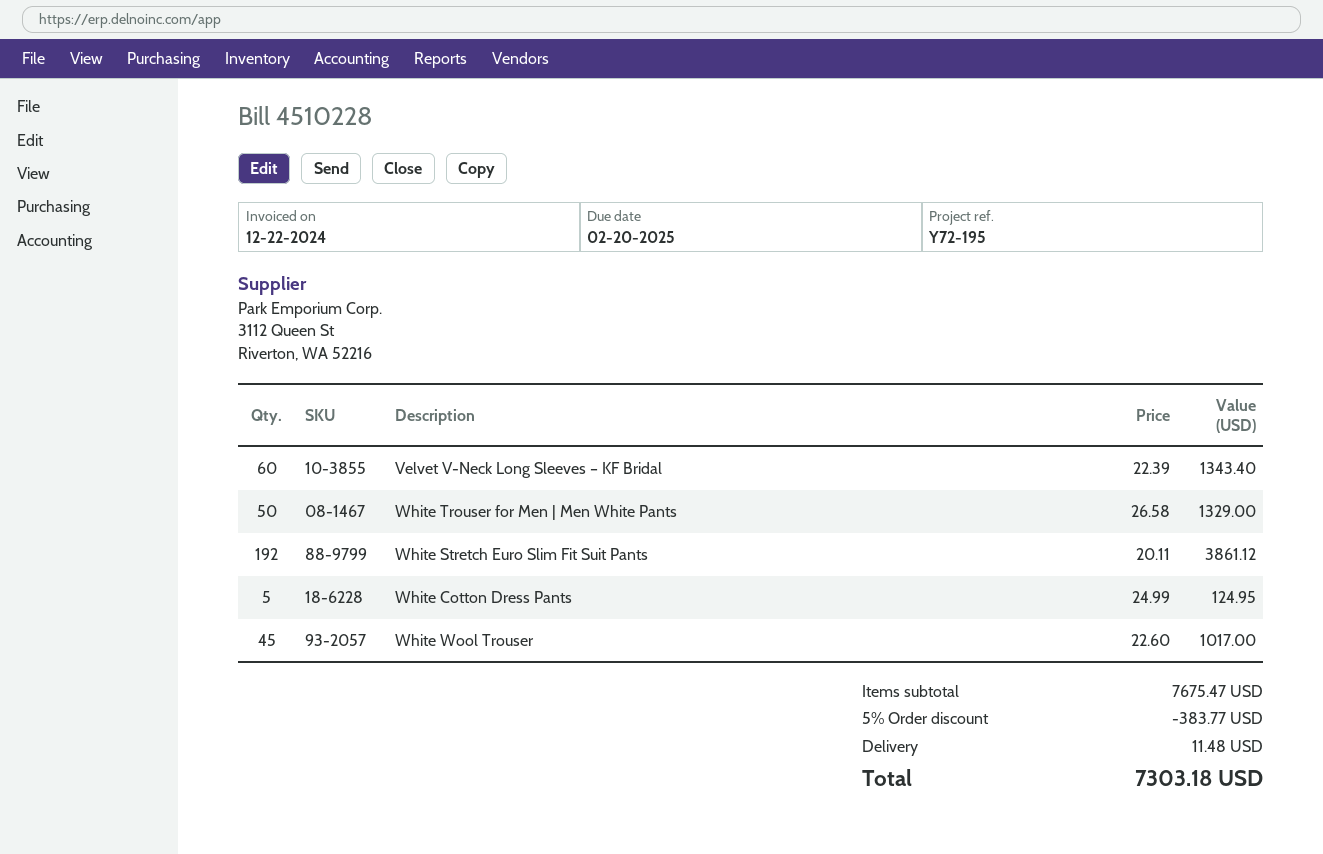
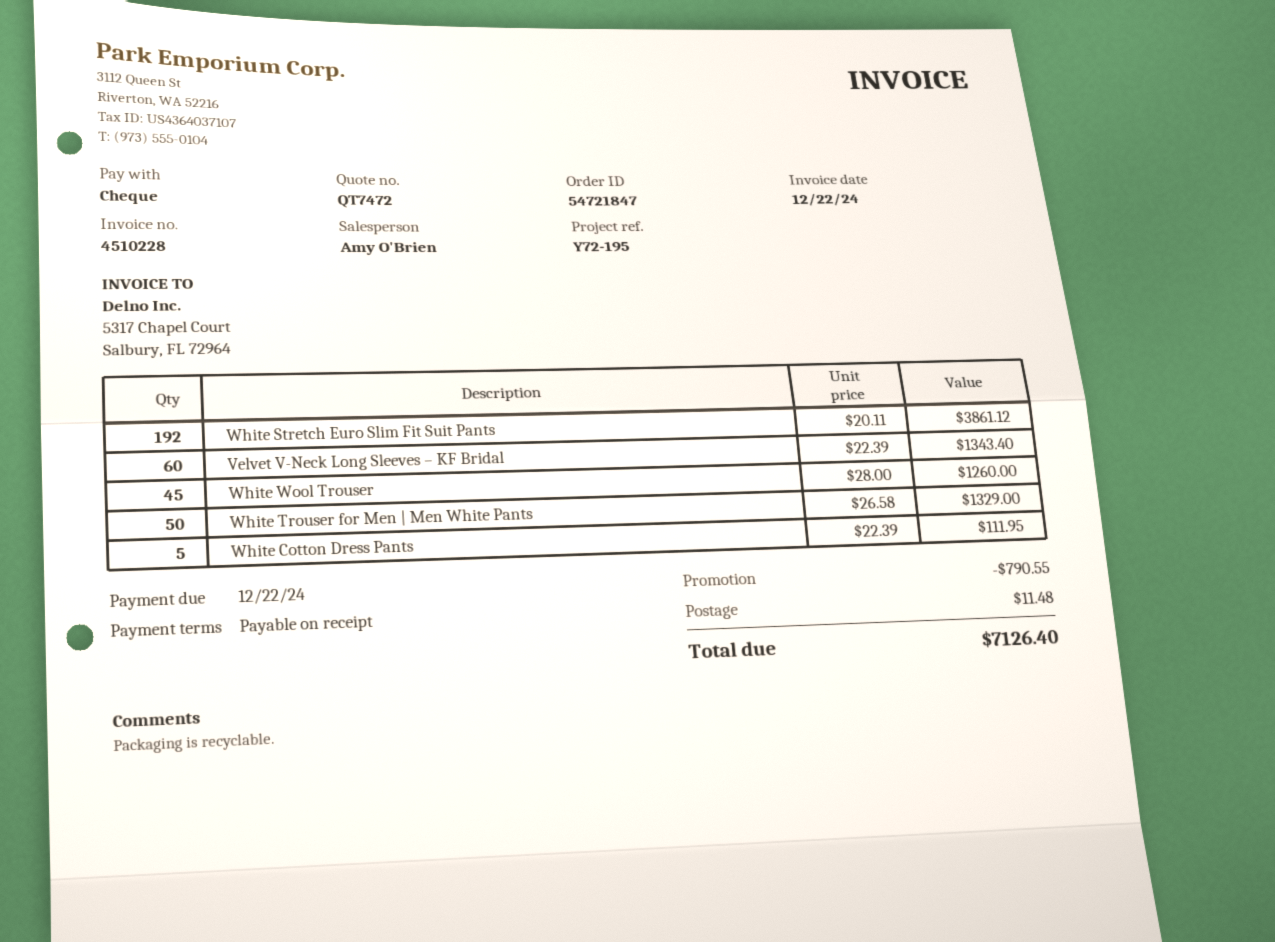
due date: 2025-02-20 -> 2024-12-22
White Cotton Dress Pants: 5 x 24.99 = 124.95 -> 5 x 22.39 = 111.95
White Wool Trouser: 45 x 22.60 = 1017.00 -> 45 x 28.00 = 1260.00
discount: 383.77 -> 790.55
total: 7303.18 -> 7126.40

